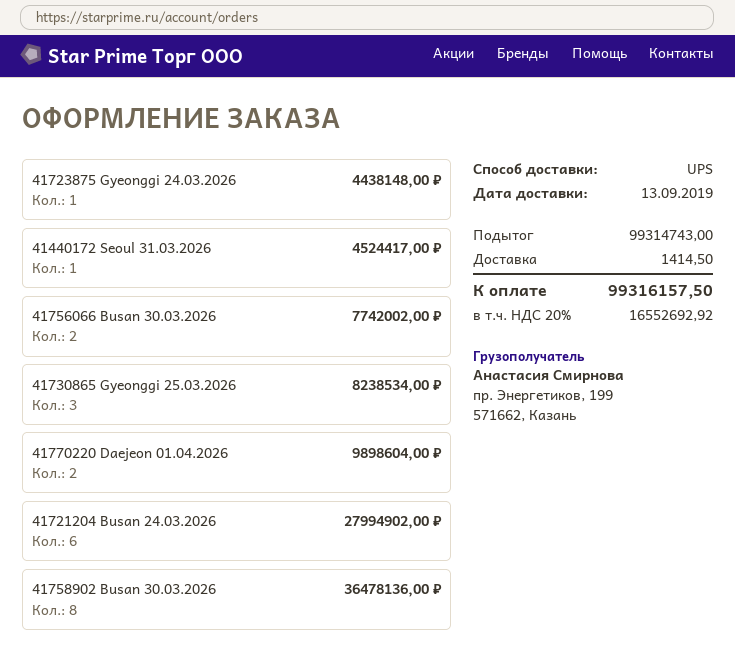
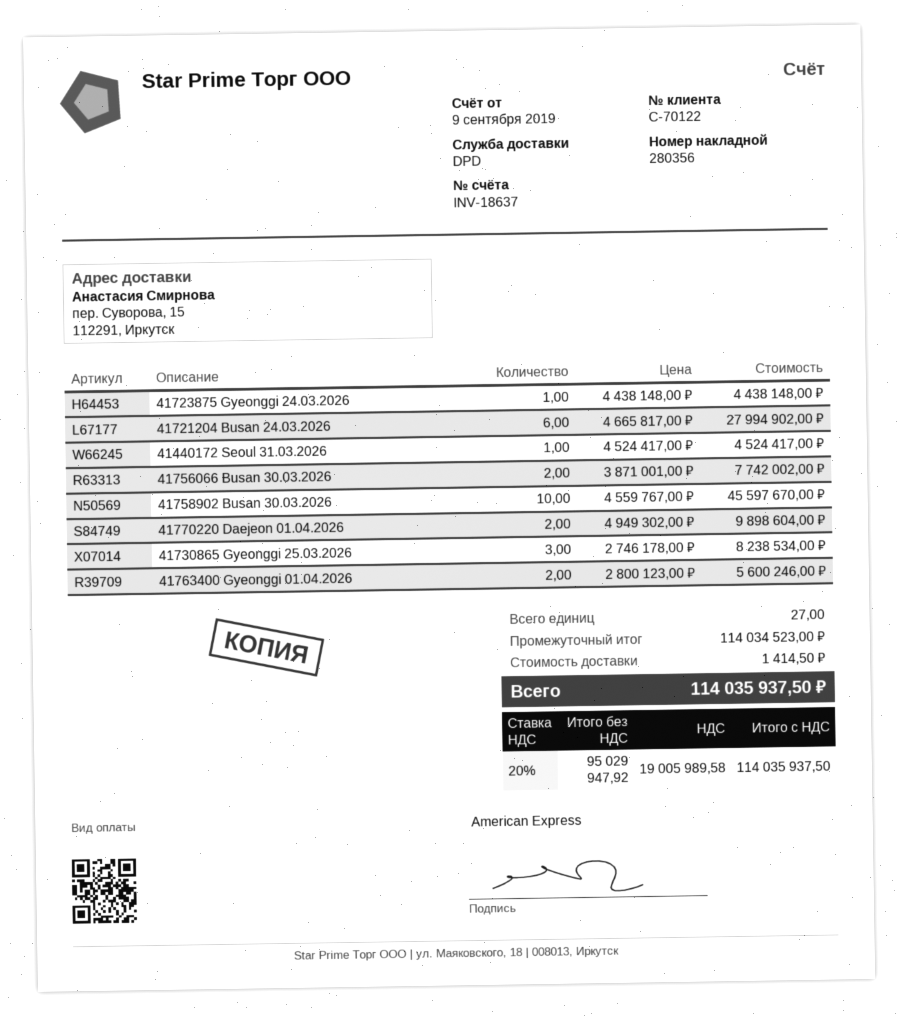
shipping method: UPS -> DPD
ship to: пр. Энергетиков, 199, 571662, Казань -> пер. Суворова, 15, 112291, Иркутск
41758902 Busan 30.03.2026: 8 for 36478136.00 -> 10 for 45597670.00
41763400 Gyeonggi 01.04.2026: none -> 2 for 5600246.00
subtotal: 99314743.00 -> 114034523.00
tax: 20% = 16552692.92 -> 20% = 19005989.58
total: 99316157.50 -> 114035937.50

